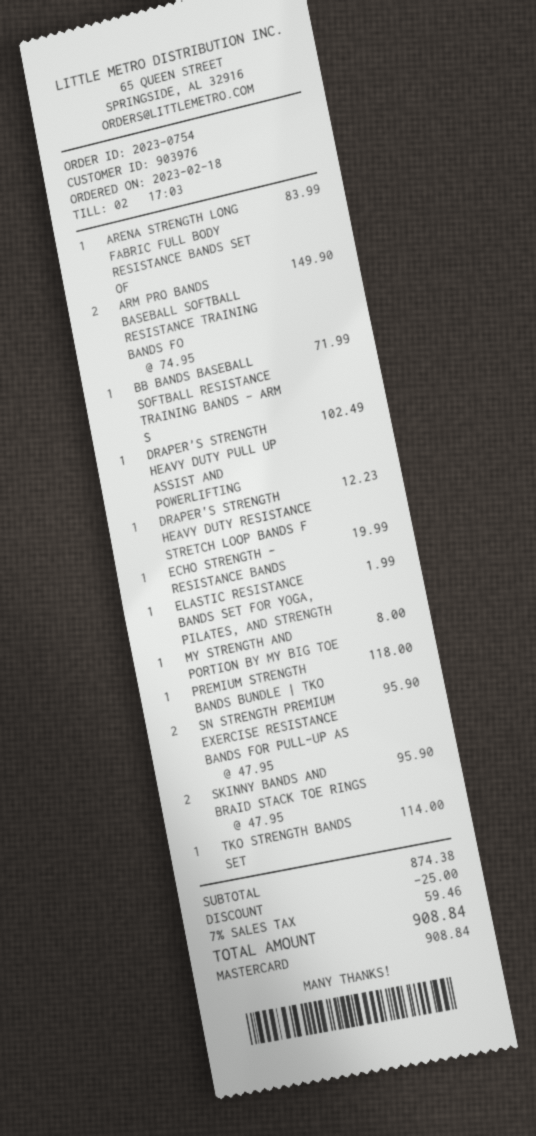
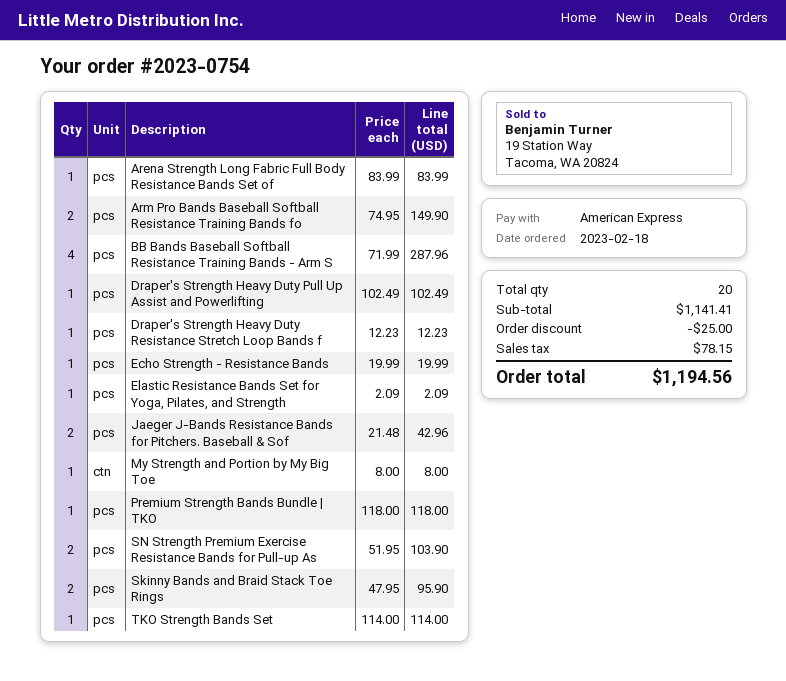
payment method: Mastercard -> American Express
BB BANDS BASEBALL SOFTBALL RESISTANCE TRAINING BANDS - ARM S: 1 x 71.99 = 71.99 -> 4 x 71.99 = 287.96
ELASTIC RESISTANCE BANDS SET FOR YOGA, PILATES, AND STRENGTH: 1 x 1.99 = 1.99 -> 1 x 2.09 = 2.09
SN STRENGTH PREMIUM EXERCISE RESISTANCE BANDS FOR PULL-UP AS: 2 x 47.95 = 95.90 -> 2 x 51.95 = 103.90
Jaeger J-Bands Resistance Bands for Pitchers. Baseball & Sof: none -> 2 x 21.48 = 42.96
subtotal: 874.38 -> 1141.41
tax: 59.46 -> 78.15
total: 908.84 -> 1194.56

